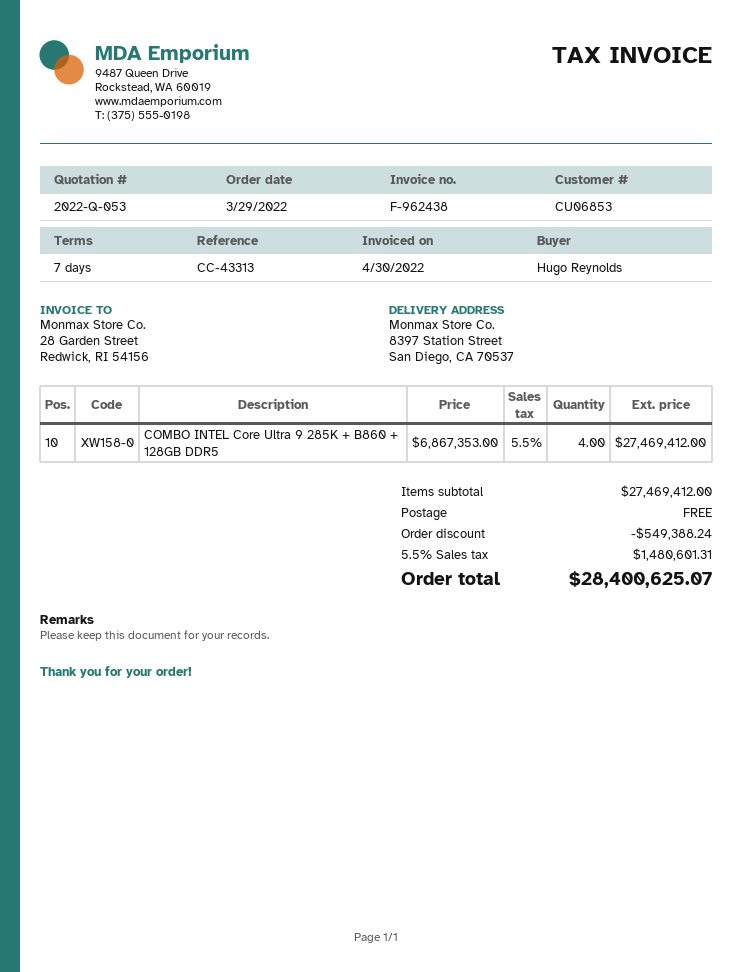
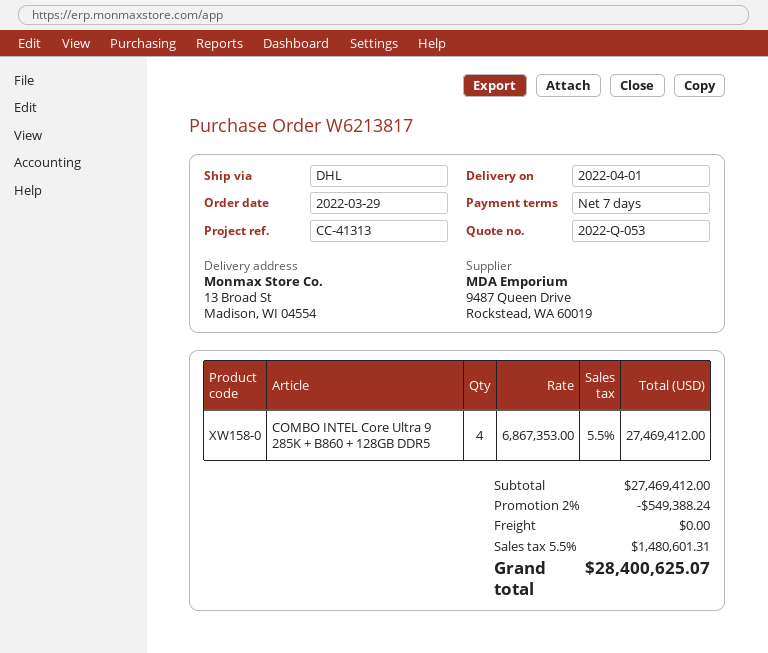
reference: CC-43313 -> CC-41313
ship to: 8397 Station Street, San Diego, CA 70537 -> 13 Broad St, Madison, WI 04554

